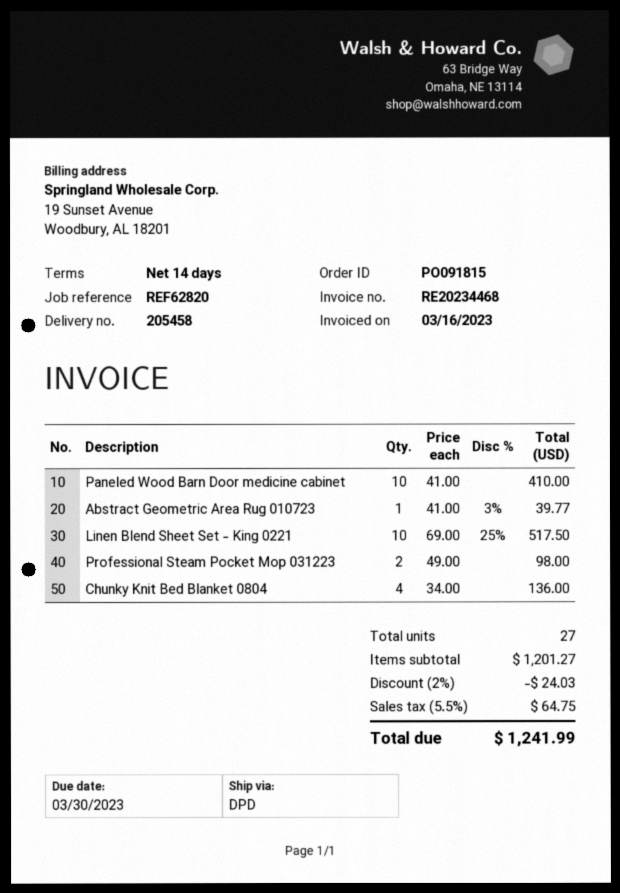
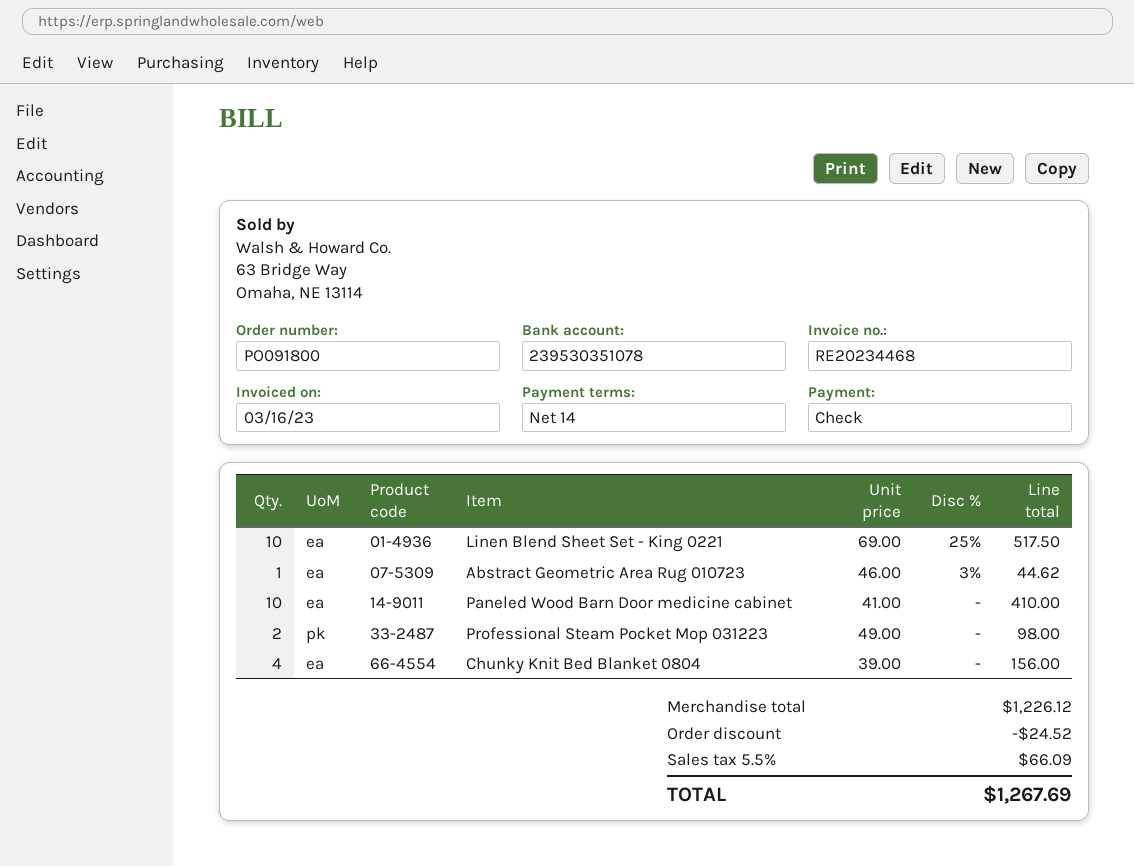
order number: PO091815 -> PO091800
Abstract Geometric Area Rug 010723: 1 x 41.00 - 3% = 39.77 -> 1 x 46.00 - 3% = 44.62
Chunky Knit Bed Blanket 0804: 4 x 34.00 = 136.00 -> 4 x 39.00 = 156.00
subtotal: 1201.27 -> 1226.12
discount: 24.03 -> 24.52
tax: 5.5% = 64.75 -> 5.5% = 66.09
total: 1241.99 -> 1267.69

